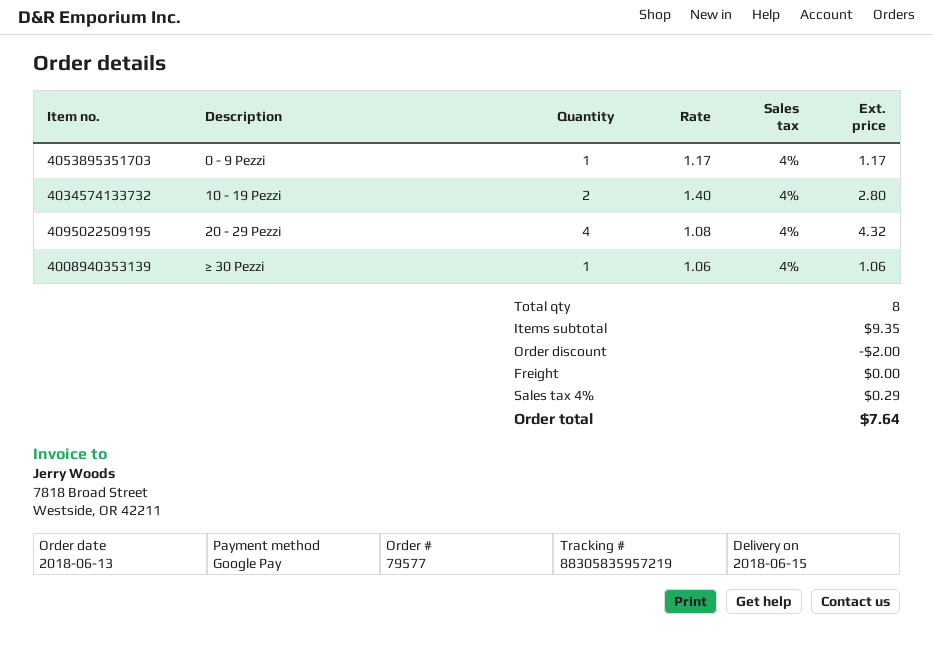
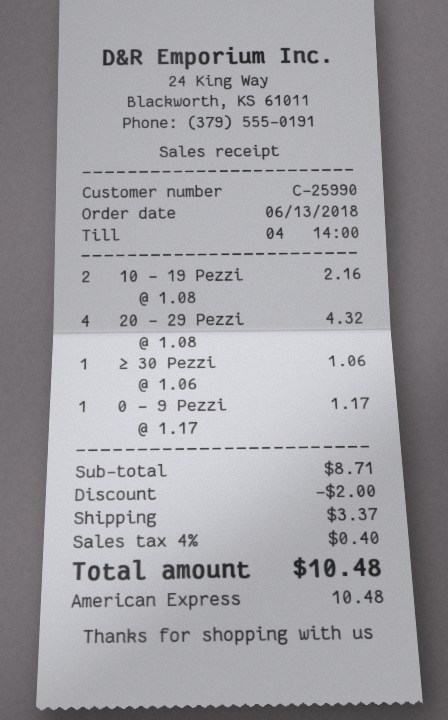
payment method: Google Pay -> American Express
10 - 19 Pezzi: 2 x 1.40 = 2.80 -> 2 x 1.08 = 2.16
subtotal: 9.35 -> 8.71
shipping: 0.00 -> 3.37
tax: 4% = 0.29 -> 4% = 0.40
total: 7.64 -> 10.48

